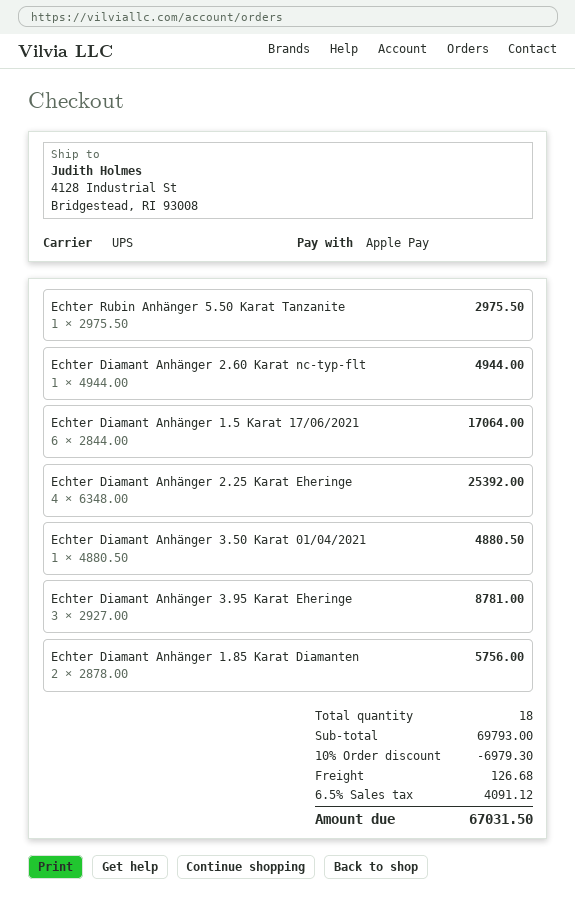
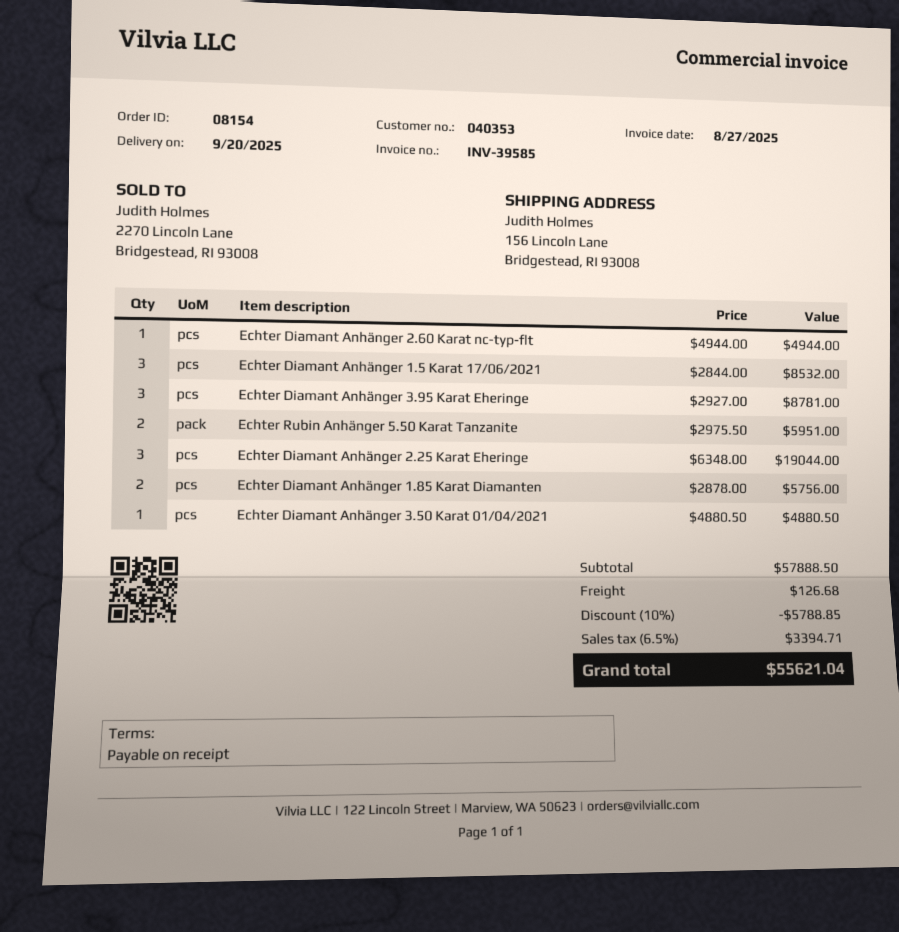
ship to: 4128 Industrial St, Bridgestead, RI 93008 -> 156 Lincoln Lane, Bridgestead, RI 93008
Echter Rubin Anhänger 5.50 Karat Tanzanite: 1 x 2975.50 = 2975.50 -> 2 x 2975.50 = 5951.00
Echter Diamant Anhänger 1.5 Karat 17/06/2021: 6 x 2844.00 = 17064.00 -> 3 x 2844.00 = 8532.00
Echter Diamant Anhänger 2.25 Karat Eheringe: 4 x 6348.00 = 25392.00 -> 3 x 6348.00 = 19044.00
subtotal: 69793.00 -> 57888.50
discount: 10% = 6979.30 -> 10% = 5788.85
tax: 6.5% = 4091.12 -> 6.5% = 3394.71
total: 67031.50 -> 55621.04

